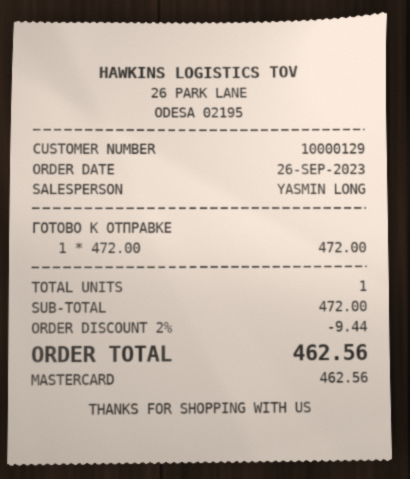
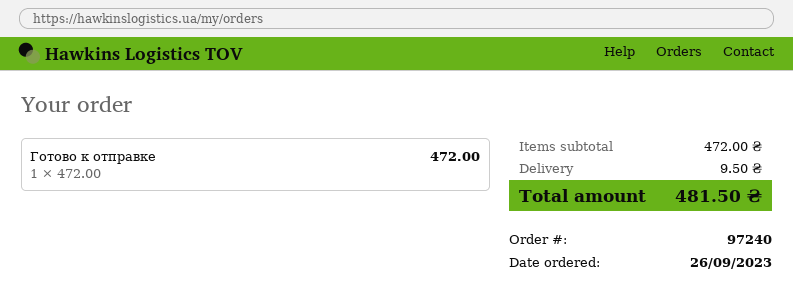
discount: 2% = 9.44 -> none
shipping: none -> 9.50
total: 462.56 -> 481.50

